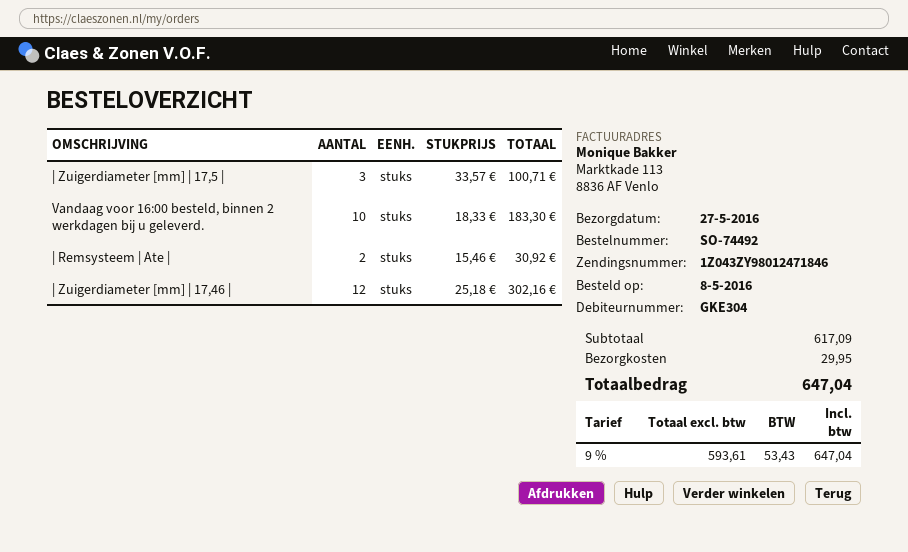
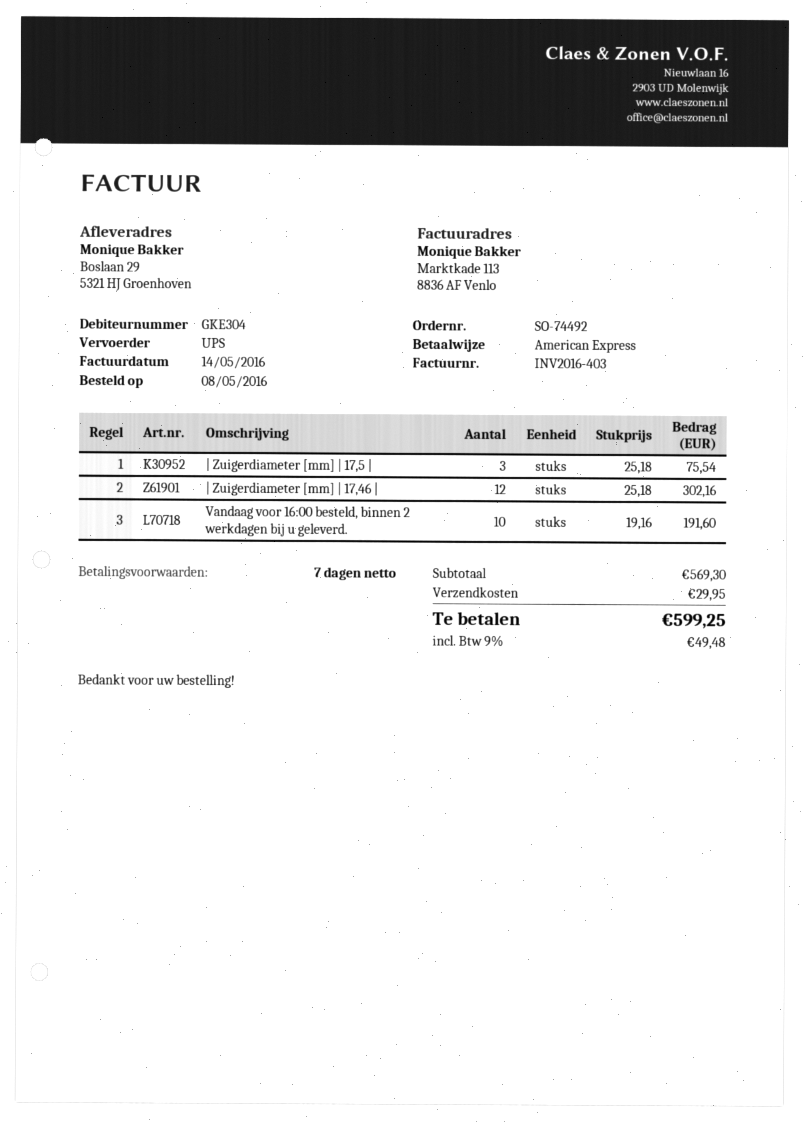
| Zuigerdiameter [mm] | 17,5 |: 3 x 33.57 = 100.71 -> 3 x 25.18 = 75.54
Vandaag voor 16:00 besteld, binnen 2 werkdagen bij u geleverd.: 10 x 18.33 = 183.30 -> 10 x 19.16 = 191.60
| Remsysteem | Ate |: 2 x 15.46 = 30.92 -> none
subtotal: 617.09 -> 569.30
tax: 9% = 53.43 -> 9% = 49.48
total: 647.04 -> 599.25

